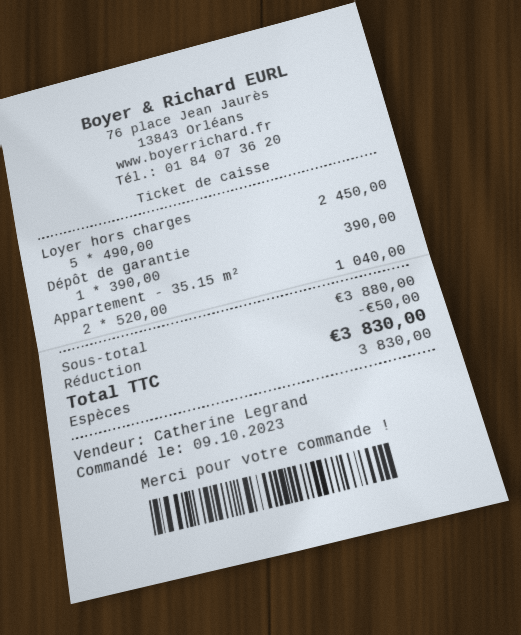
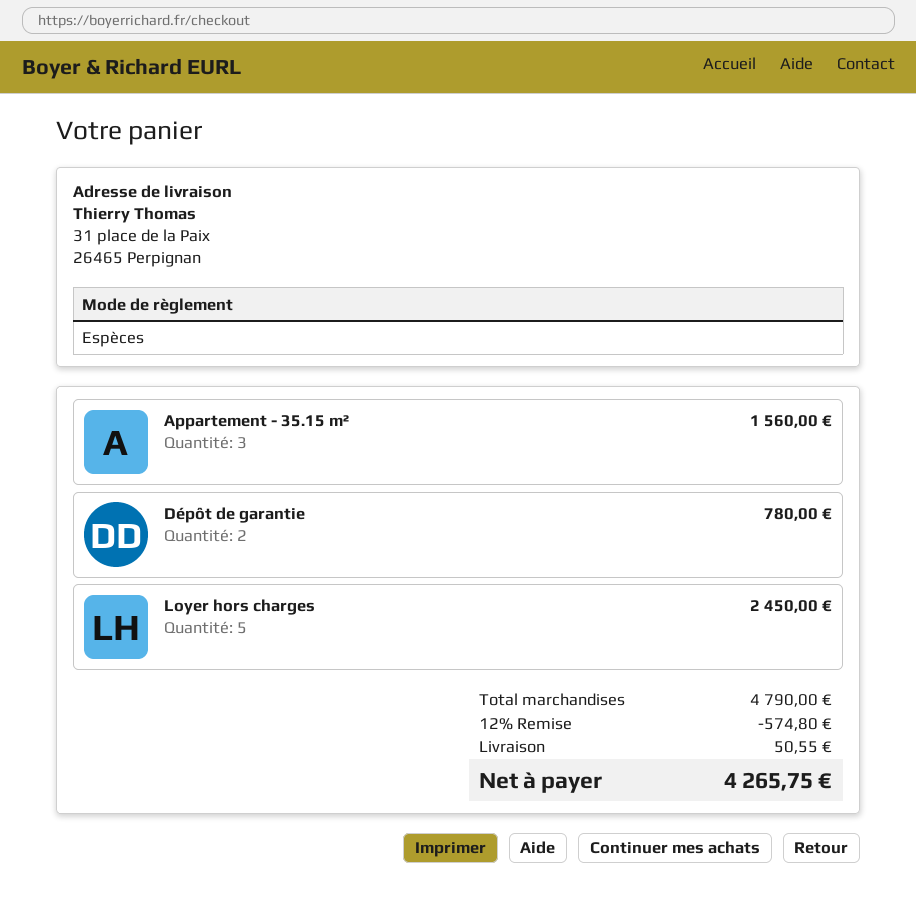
Dépôt de garantie: 1 for 390.00 -> 2 for 780.00
Appartement - 35.15 m²: 2 for 1040.00 -> 3 for 1560.00
subtotal: 3880.00 -> 4790.00
discount: 50.00 -> 574.80
shipping: none -> 50.55
total: 3830.00 -> 4265.75

